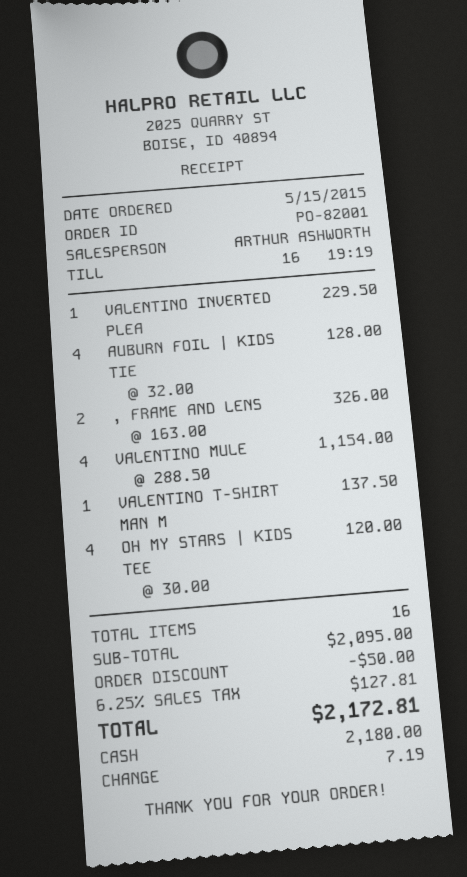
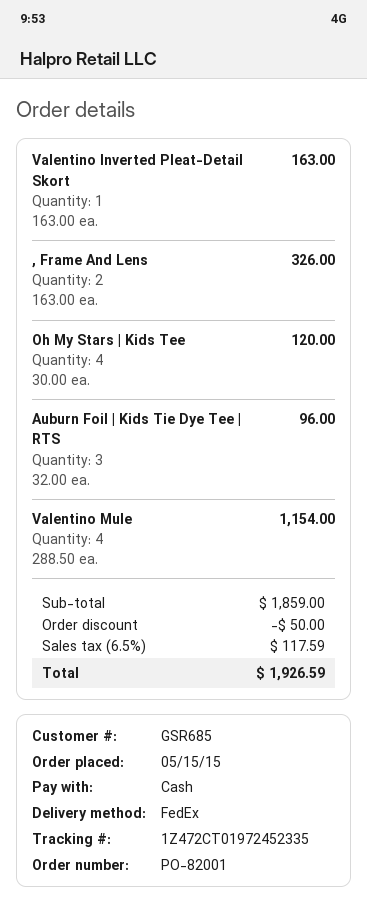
VALENTINO INVERTED PLEA: 1 x 229.50 = 229.50 -> 1 x 163.00 = 163.00
AUBURN FOIL | KIDS TIE: 4 x 32.00 = 128.00 -> 3 x 32.00 = 96.00
VALENTINO T-SHIRT MAN M: 1 x 137.50 = 137.50 -> none
subtotal: 2095.00 -> 1859.00
tax: 6.25% = 127.81 -> 6.5% = 117.59
total: 2172.81 -> 1926.59

